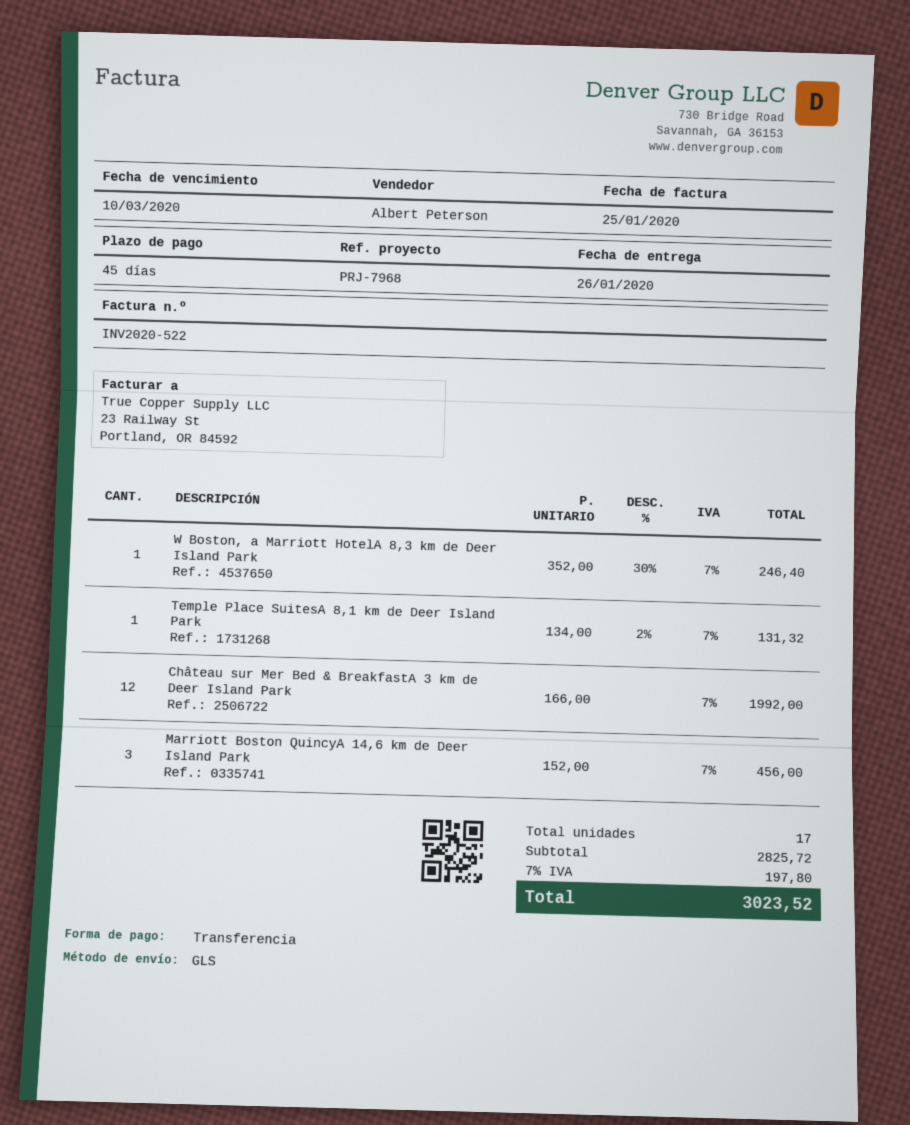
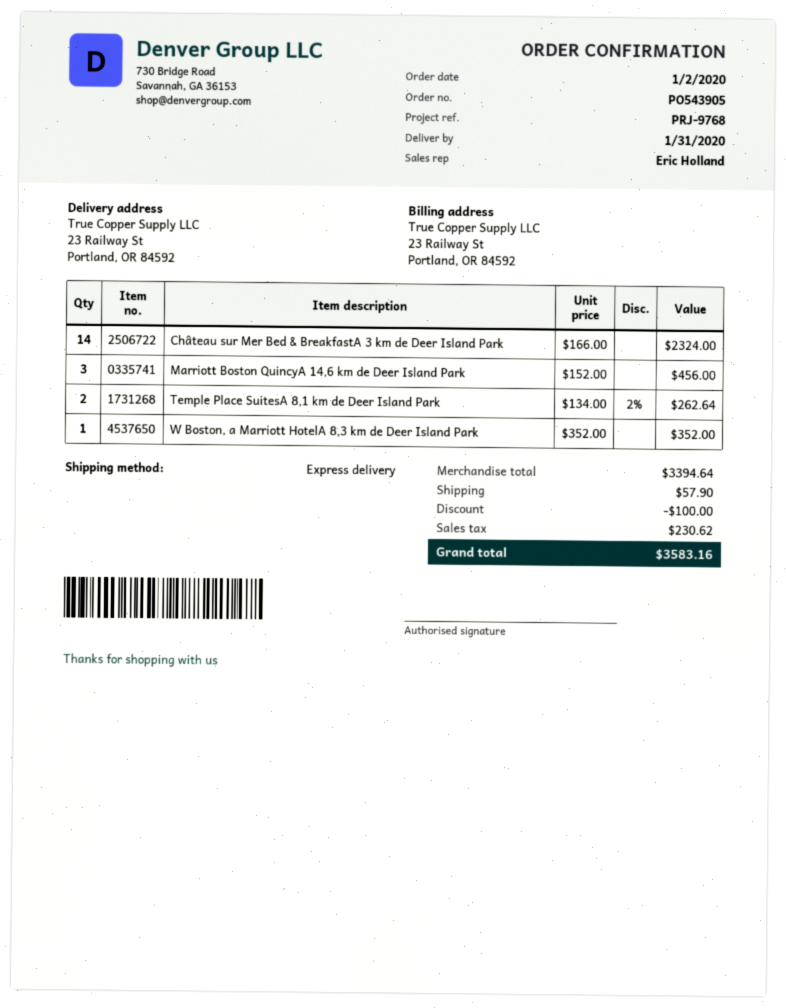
delivery date: 2020-01-26 -> 2020-01-31
reference: PRJ-7968 -> PRJ-9768
sales rep: Albert Peterson -> Eric Holland
shipping method: GLS -> express
W Boston, a Marriott HotelA 8,3 km de Deer Island Park: 1 x 352.00 - 30% = 246.40 -> 1 x 352.00 = 352.00
Temple Place SuitesA 8,1 km de Deer Island Park: 1 x 134.00 - 2% = 131.32 -> 2 x 134.00 - 2% = 262.64
Château sur Mer Bed & BreakfastA 3 km de Deer Island Park: 12 x 166.00 = 1992.00 -> 14 x 166.00 = 2324.00
subtotal: 2825.72 -> 3394.64
discount: none -> 100.00
shipping: none -> 57.90
tax: 197.80 -> 230.62
total: 3023.52 -> 3583.16

